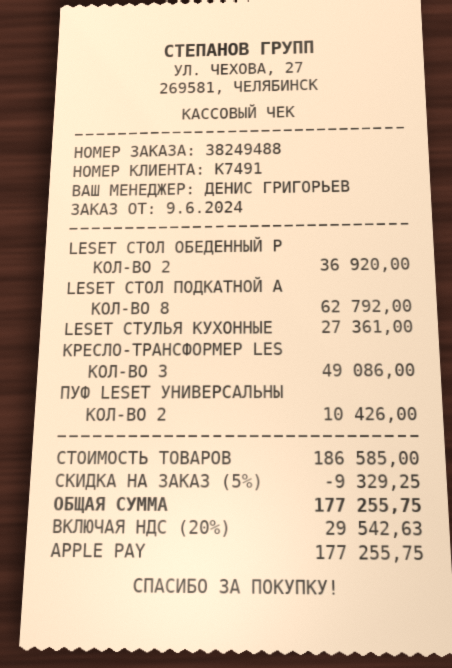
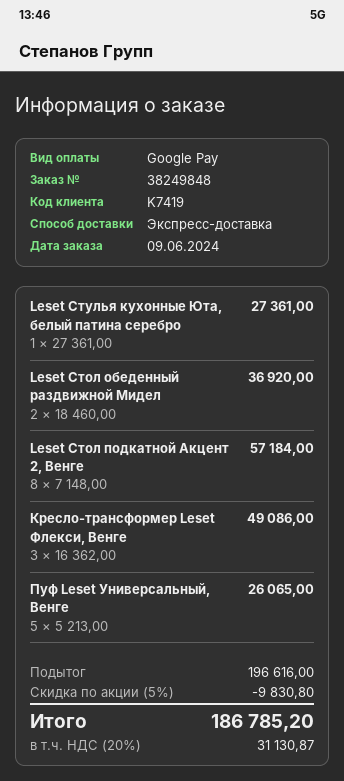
order number: 38249488 -> 38249848
customer number: K7491 -> K7419
payment method: Apple Pay -> Google Pay
LESET СТОЛ ПОДКАТНОЙ А: 8 for 62792.00 -> 8 for 57184.00
ПУФ LESET УНИВЕРСАЛЬНЫ: 2 for 10426.00 -> 5 for 26065.00
subtotal: 186585.00 -> 196616.00
discount: 5% = 9329.25 -> 5% = 9830.80
tax: 20% = 29542.63 -> 20% = 31130.87
total: 177255.75 -> 186785.20

